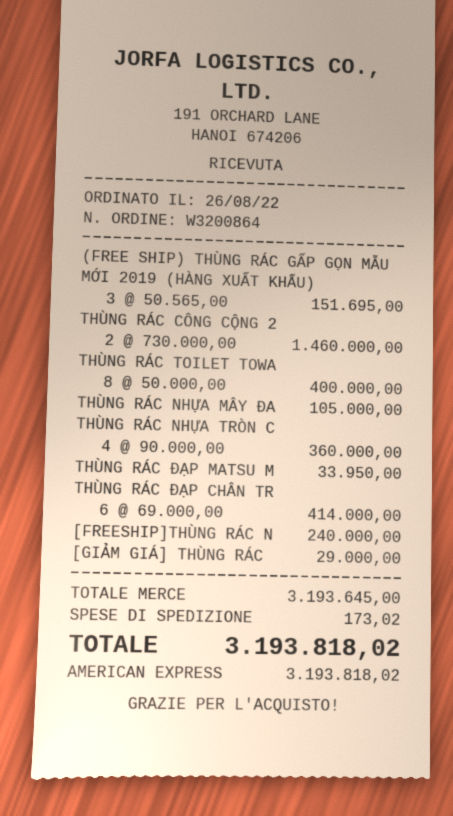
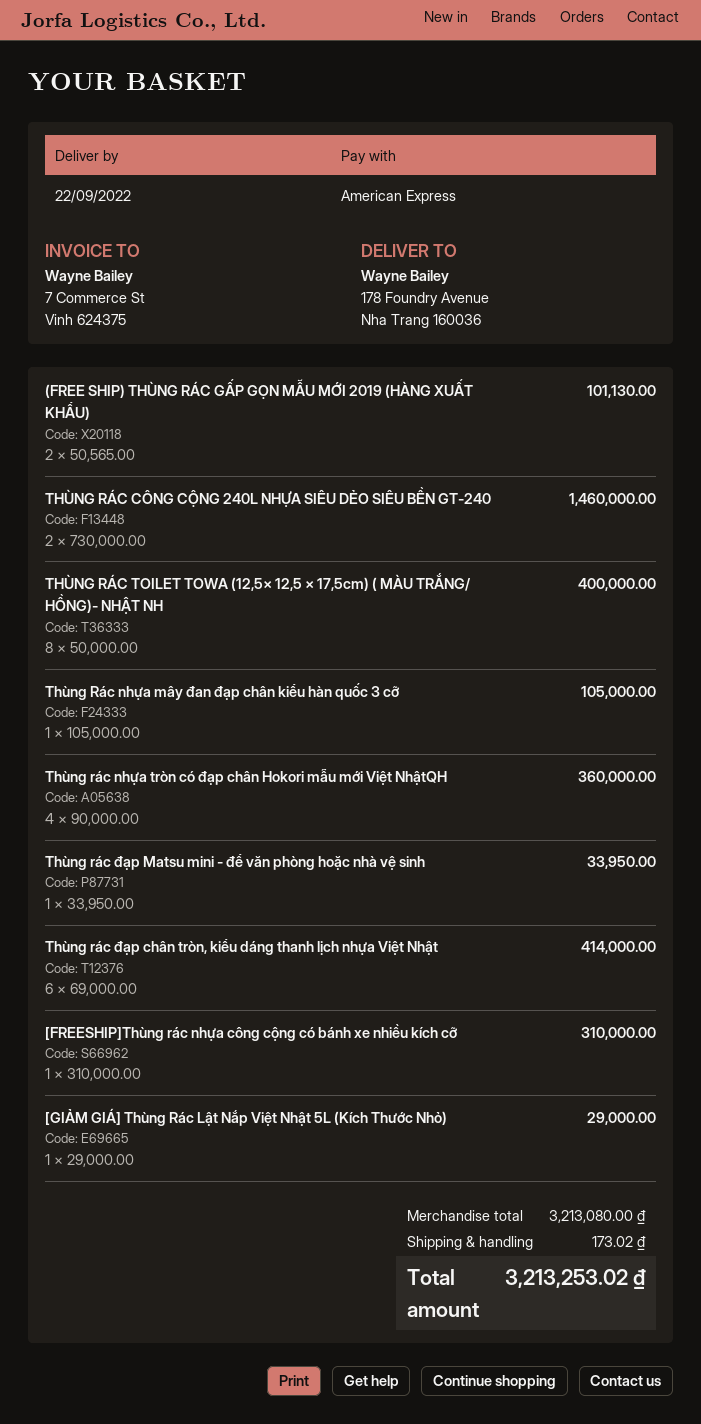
(FREE SHIP) THÙNG RÁC GẤP GỌN MẪU MỚI 2019 (HÀNG XUẤT KHẨU): 3 x 50565.00 = 151695.00 -> 2 x 50565.00 = 101130.00
[FREESHIP]THÙNG RÁC N: 1 x 240000.00 = 240000.00 -> 1 x 310000.00 = 310000.00
subtotal: 3193645.00 -> 3213080.00
total: 3193818.02 -> 3213253.02

